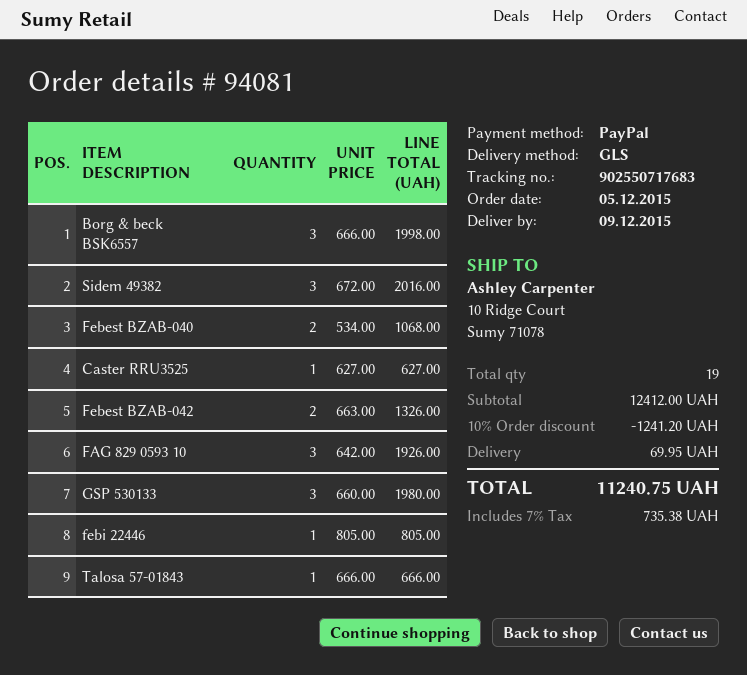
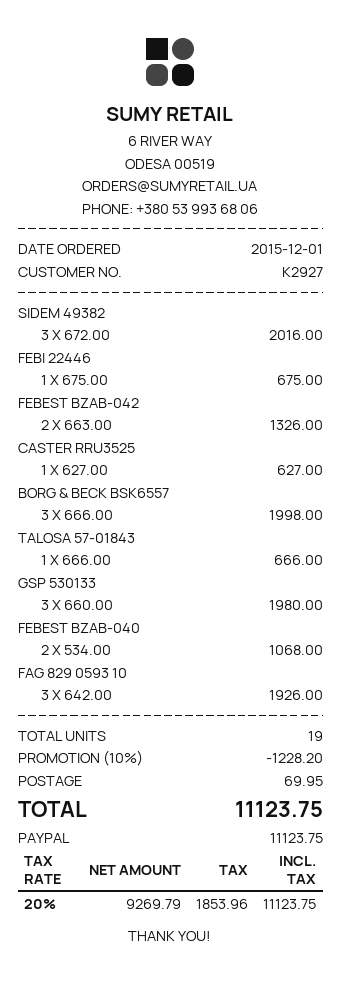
order date: 2015-12-05 -> 2015-12-01
febi 22446: 1 x 805.00 = 805.00 -> 1 x 675.00 = 675.00
discount: 10% = 1241.20 -> 10% = 1228.20
tax: 7% = 735.38 -> 20% = 1853.96
total: 11240.75 -> 11123.75

